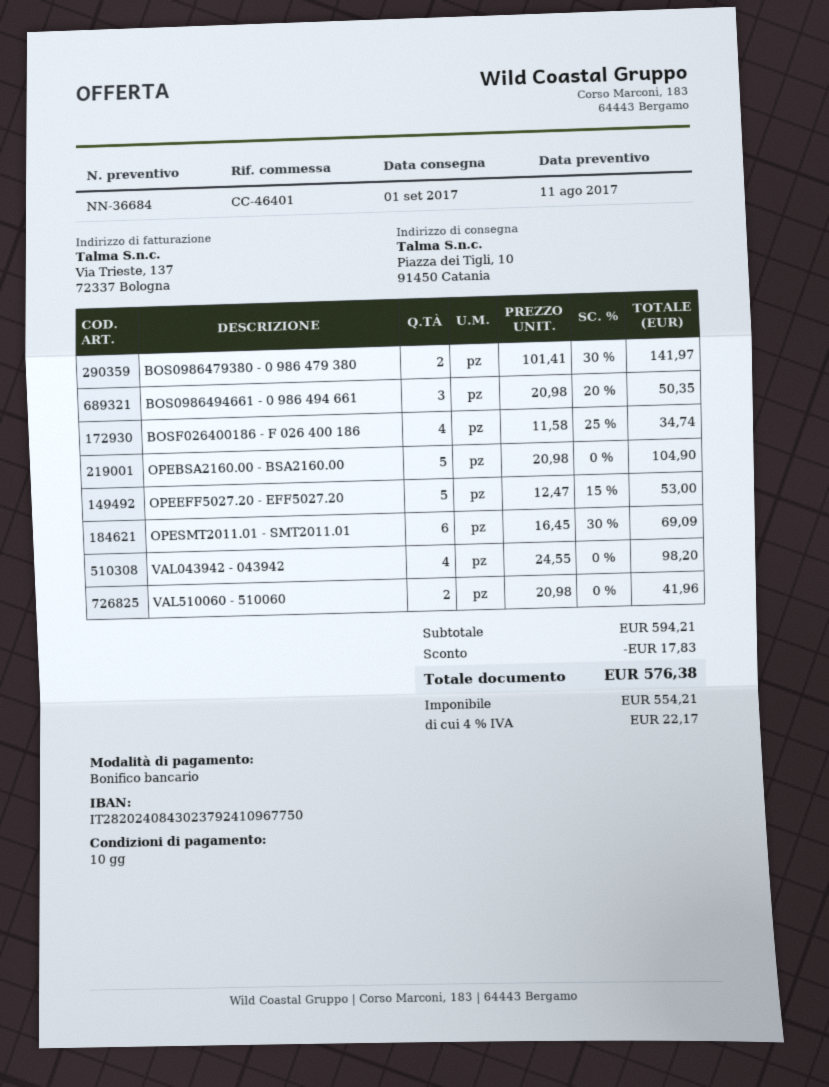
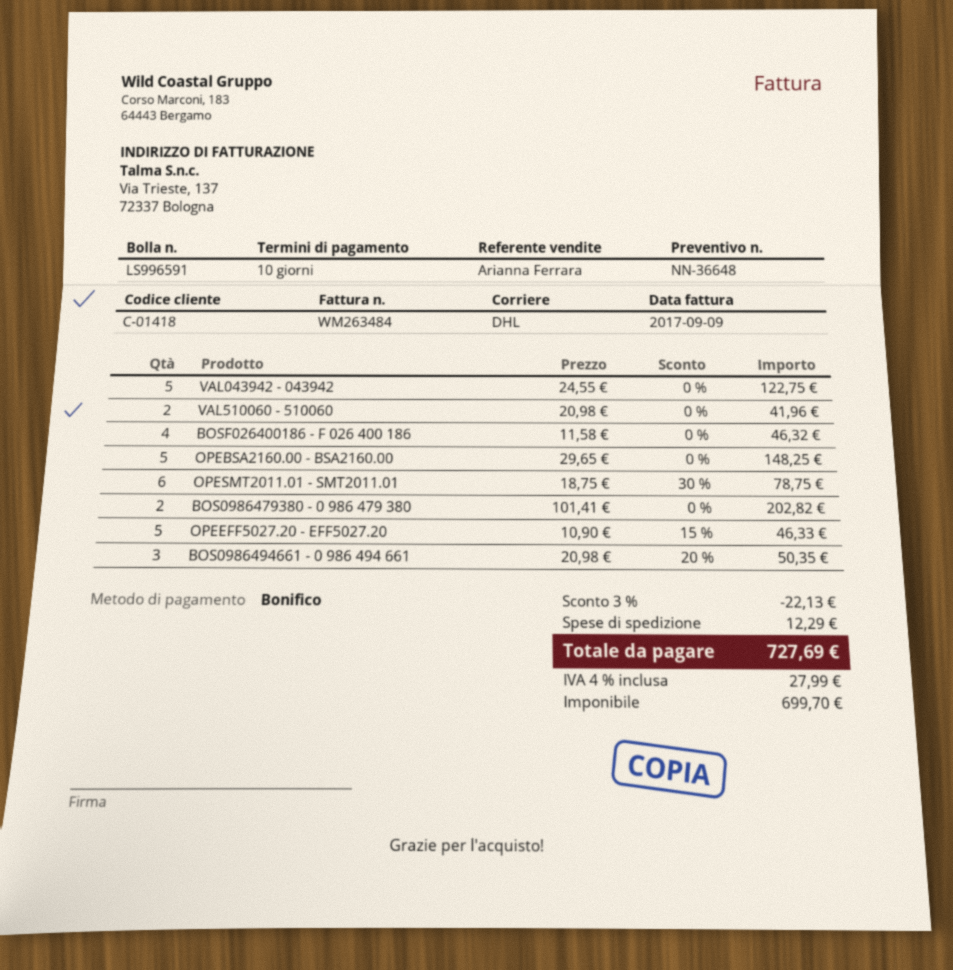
quote number: NN-36684 -> NN-36648
BOS0986479380 - 0 986 479 380: 2 x 101.41 - 30% = 141.97 -> 2 x 101.41 = 202.82
BOSF026400186 - F 026 400 186: 4 x 11.58 - 25% = 34.74 -> 4 x 11.58 = 46.32
OPEBSA2160.00 - BSA2160.00: 5 x 20.98 = 104.90 -> 5 x 29.65 = 148.25
OPEEFF5027.20 - EFF5027.20: 5 x 12.47 - 15% = 53.00 -> 5 x 10.90 - 15% = 46.33
OPESMT2011.01 - SMT2011.01: 6 x 16.45 - 30% = 69.09 -> 6 x 18.75 - 30% = 78.75
VAL043942 - 043942: 4 x 24.55 = 98.20 -> 5 x 24.55 = 122.75
discount: 17.83 -> 22.13
shipping: none -> 12.29
net: 554.21 -> 699.70
tax: 4% = 22.17 -> 4% = 27.99
total: 576.38 -> 727.69

